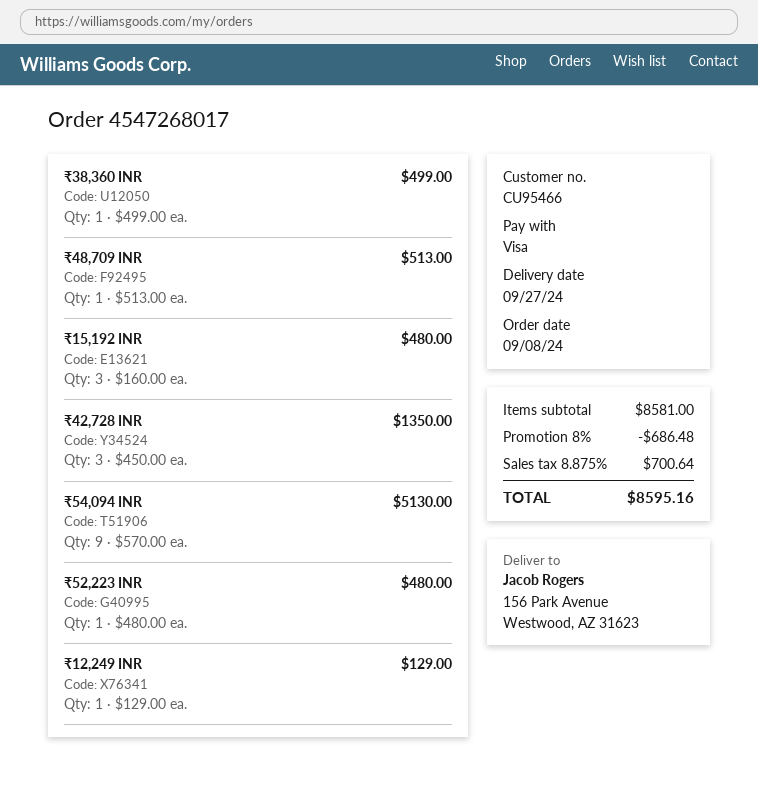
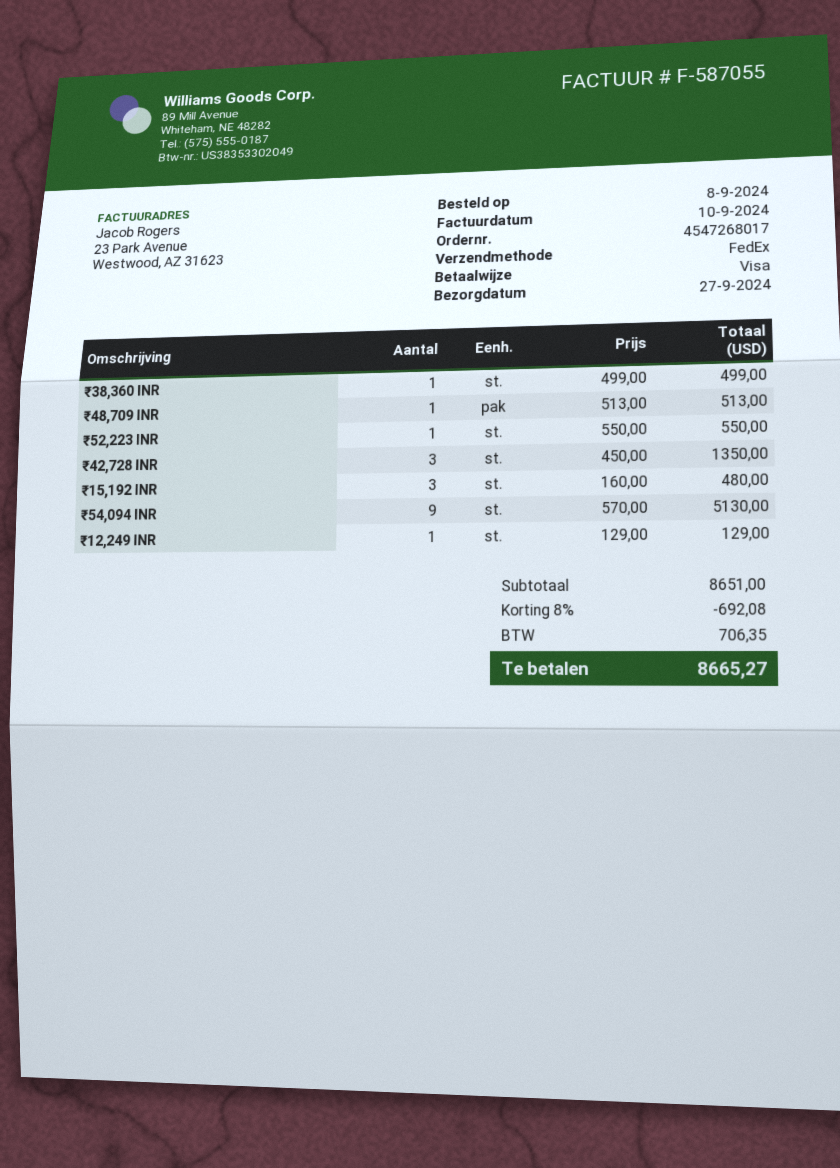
₹52,223 INR: 1 x 480.00 = 480.00 -> 1 x 550.00 = 550.00
subtotal: 8581.00 -> 8651.00
discount: 8% = 686.48 -> 8% = 692.08
tax: 700.64 -> 706.35
total: 8595.16 -> 8665.27

